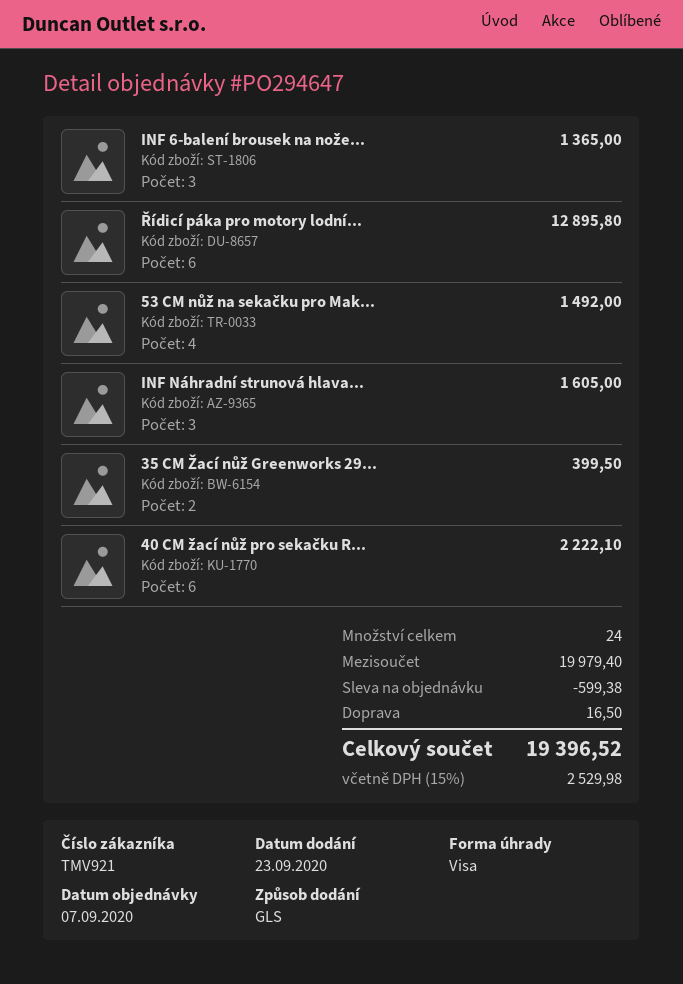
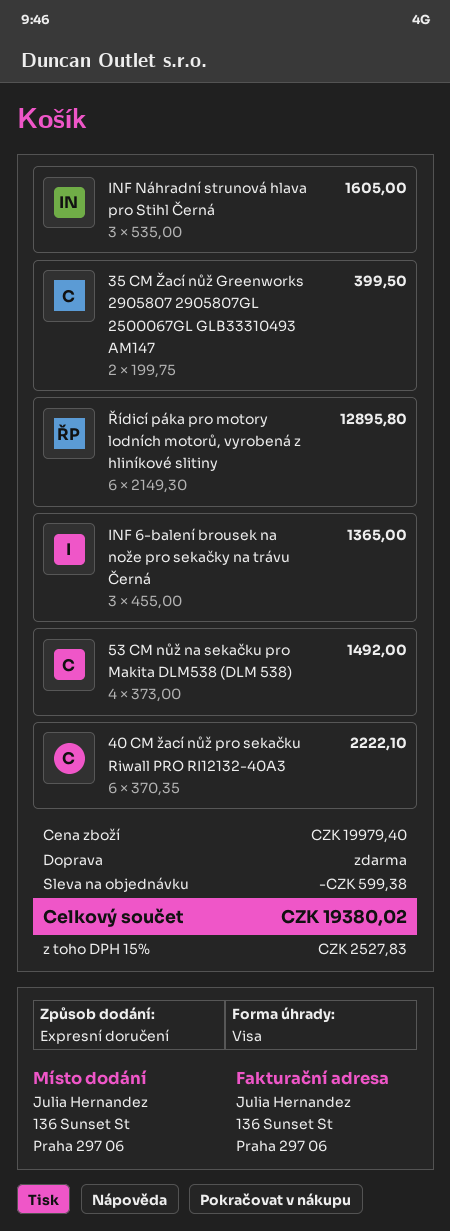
shipping method: GLS -> express
shipping: 16.50 -> 0.00
tax: 15% = 2529.98 -> 15% = 2527.83
total: 19396.52 -> 19380.02

